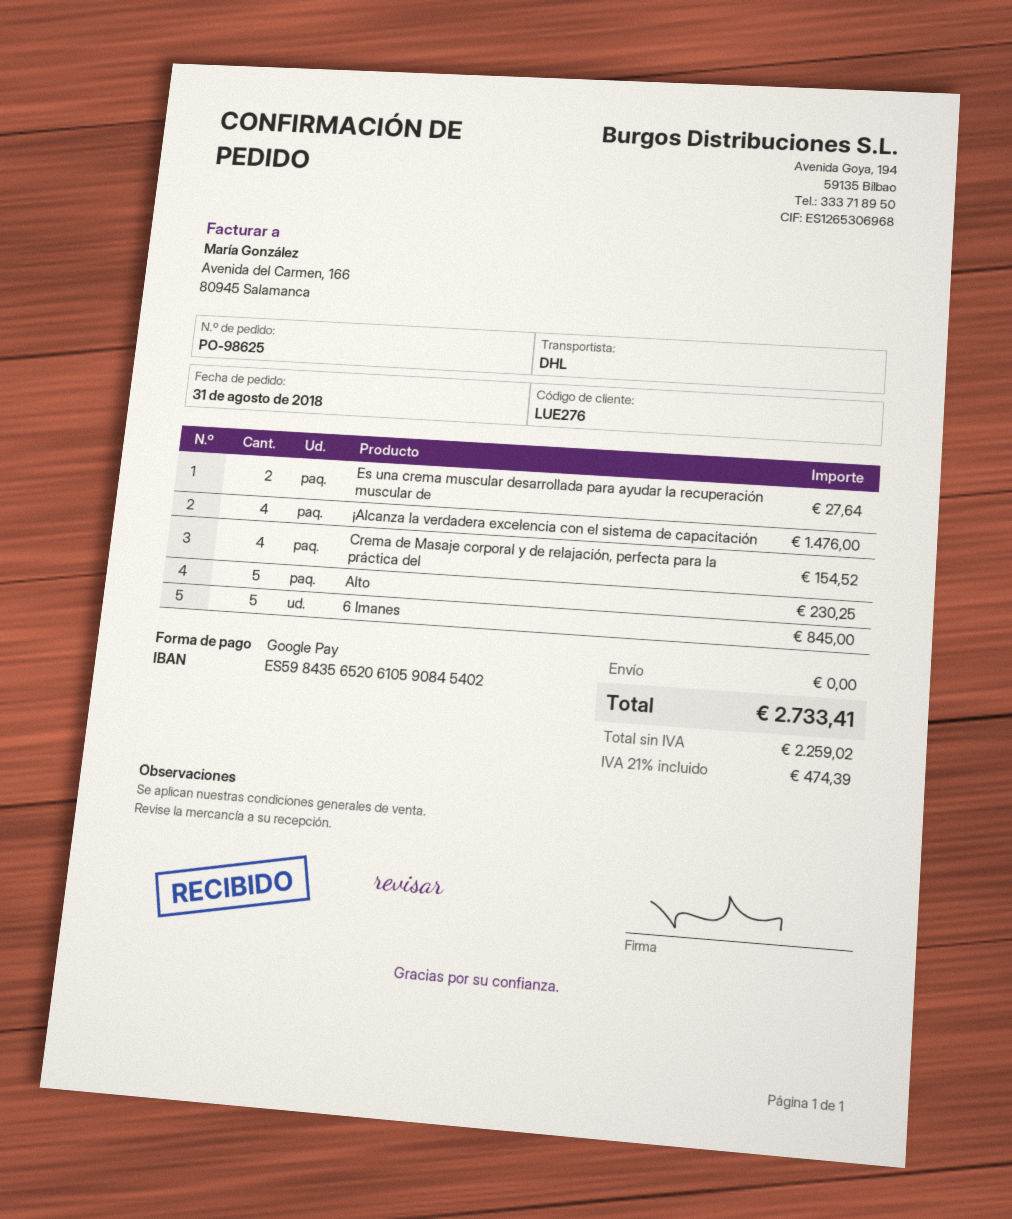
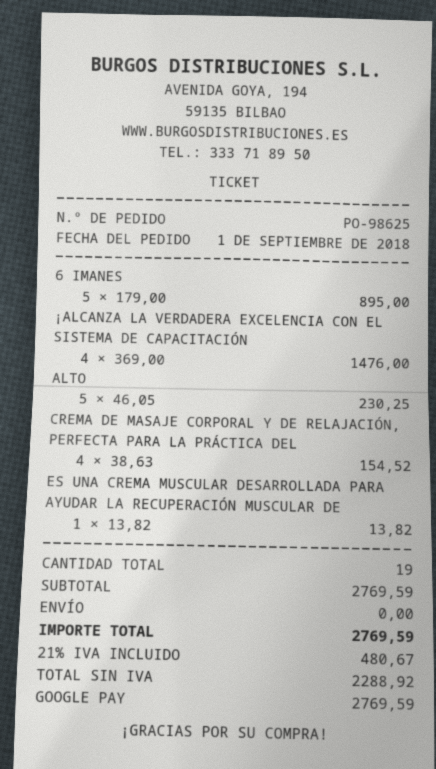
order date: 2018-08-31 -> 2018-09-01
Es una crema muscular desarrollada para ayudar la recuperación muscular de: 2 for 27.64 -> 1 for 13.82
6 Imanes: 5 for 845.00 -> 5 for 895.00
net: 2259.02 -> 2288.92
tax: 21% = 474.39 -> 21% = 480.67
total: 2733.41 -> 2769.59

